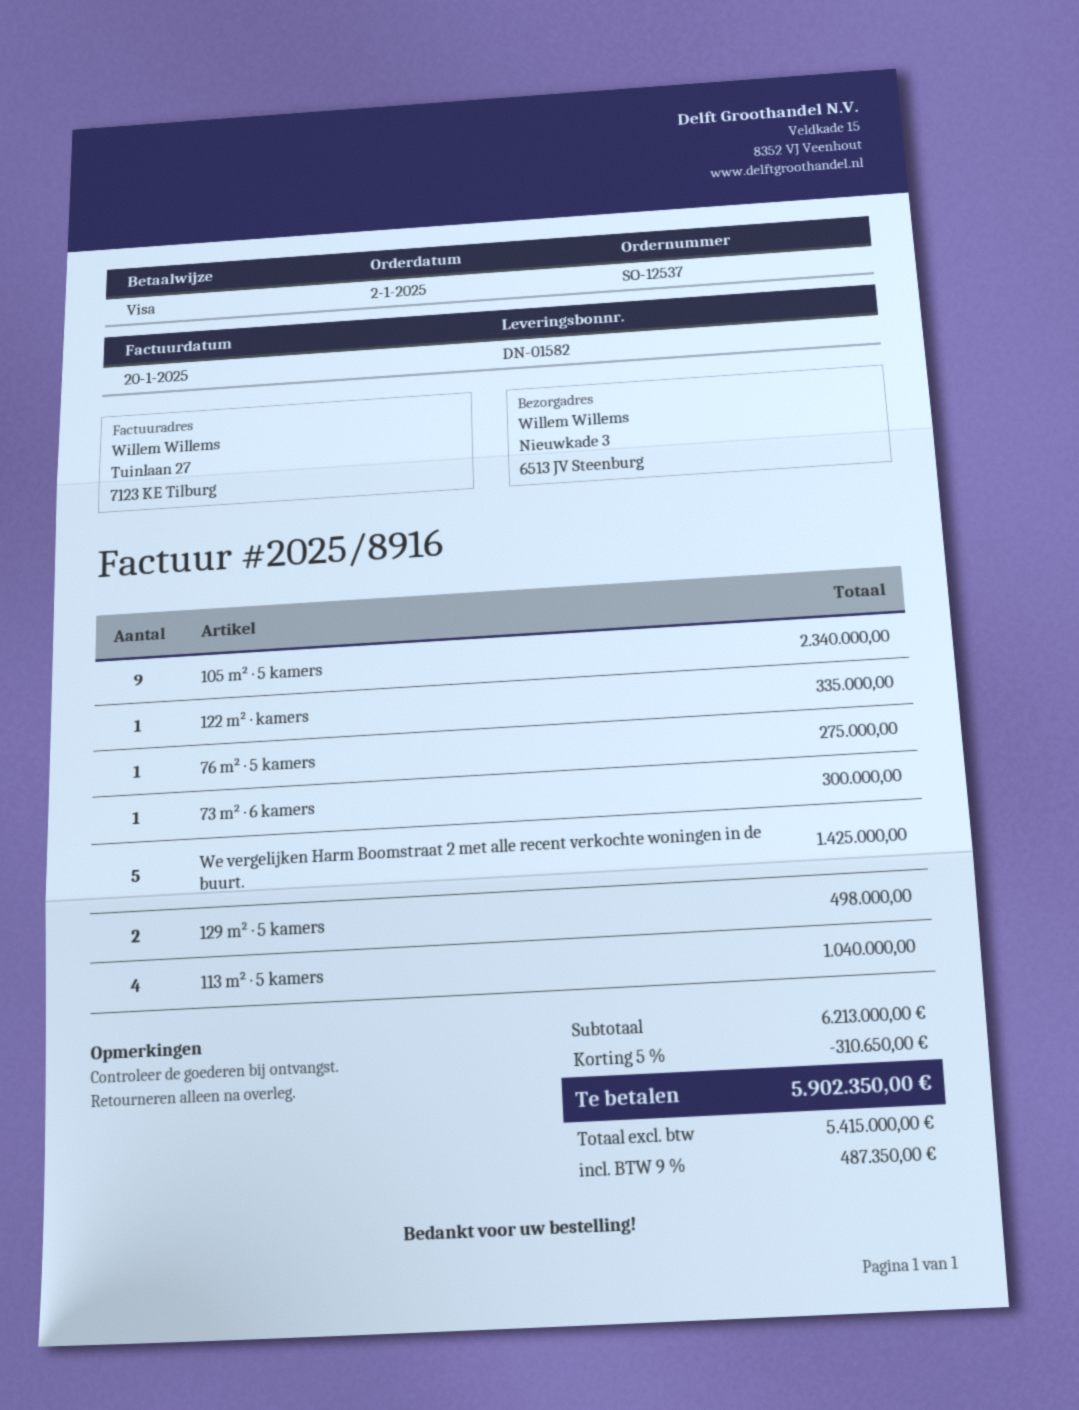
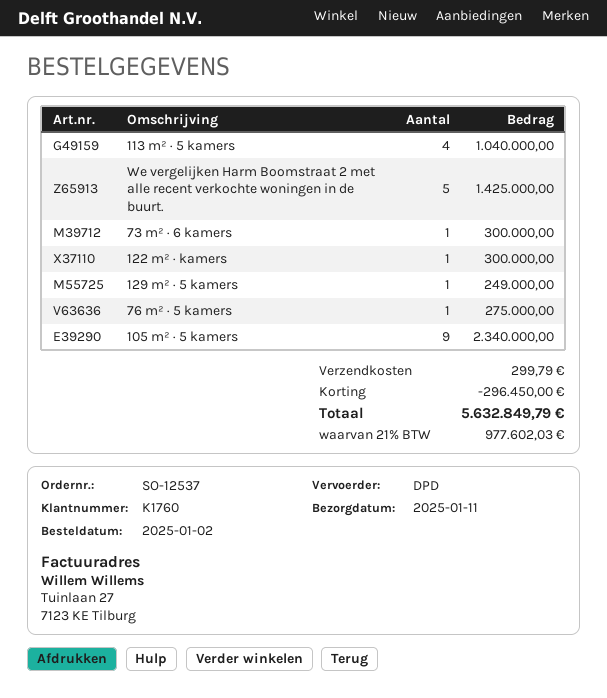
122 m² · kamers: 1 for 335000.00 -> 1 for 300000.00
129 m² · 5 kamers: 2 for 498000.00 -> 1 for 249000.00
discount: 310650.00 -> 296450.00
shipping: none -> 299.79
tax: 9% = 487350.00 -> 21% = 977602.03
total: 5902350.00 -> 5632849.79

